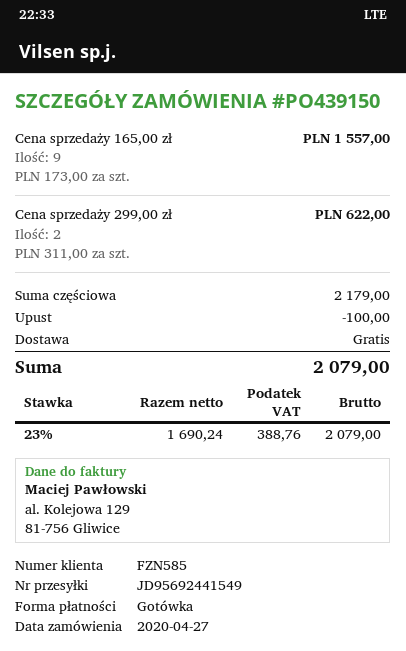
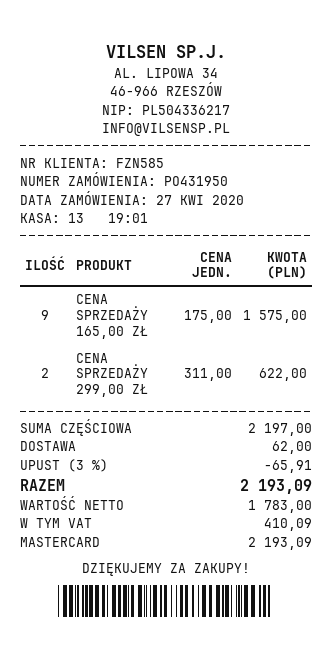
order number: PO439150 -> PO431950
payment method: cash -> Mastercard
Cena sprzedaży 165,00 zł: 9 x 173.00 = 1557.00 -> 9 x 175.00 = 1575.00
subtotal: 2179.00 -> 2197.00
discount: 100.00 -> 65.91
shipping: 0.00 -> 62.00
net: 1690.24 -> 1783.00
tax: 388.76 -> 410.09
total: 2079.00 -> 2193.09

